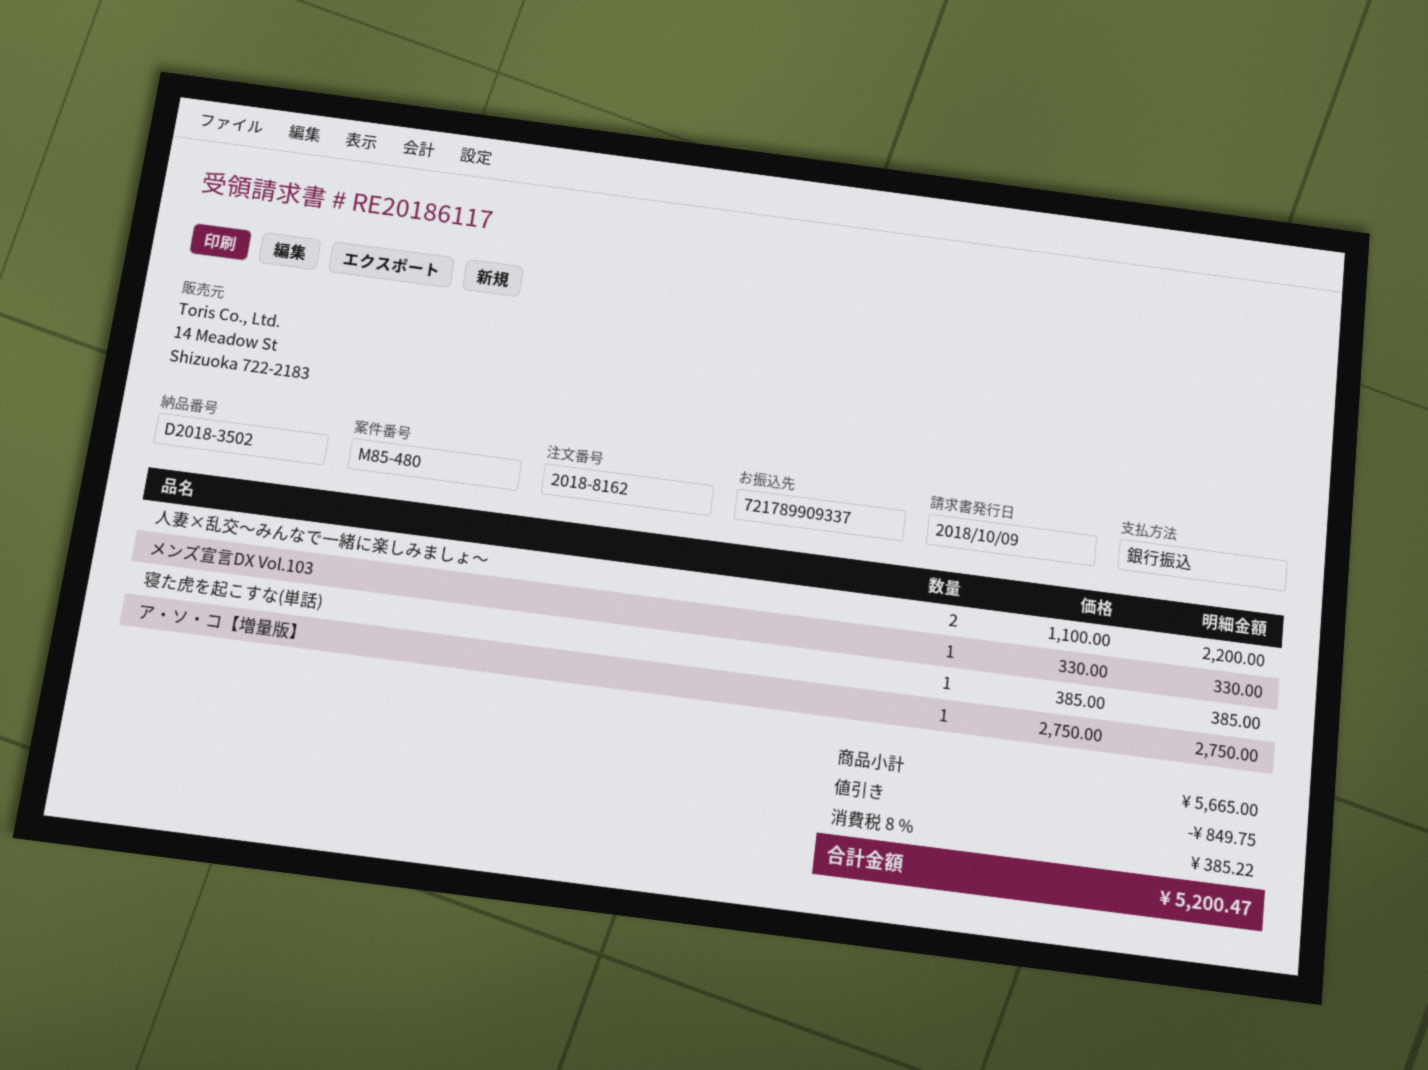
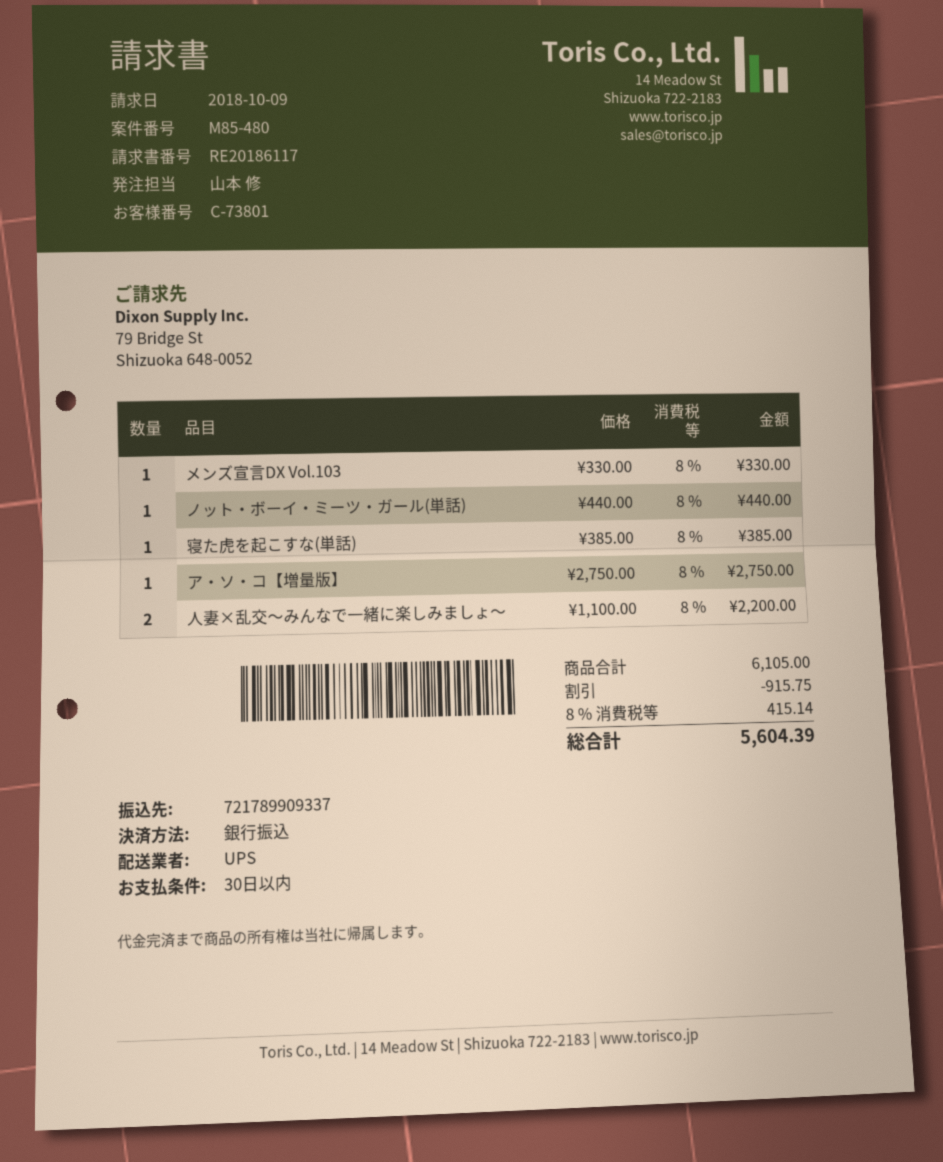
ノット・ボーイ・ミーツ・ガール(単話): none -> 1 x 440.00 = 440.00
subtotal: 5665.00 -> 6105.00
discount: 849.75 -> 915.75
tax: 8% = 385.22 -> 8% = 415.14
total: 5200.47 -> 5604.39

